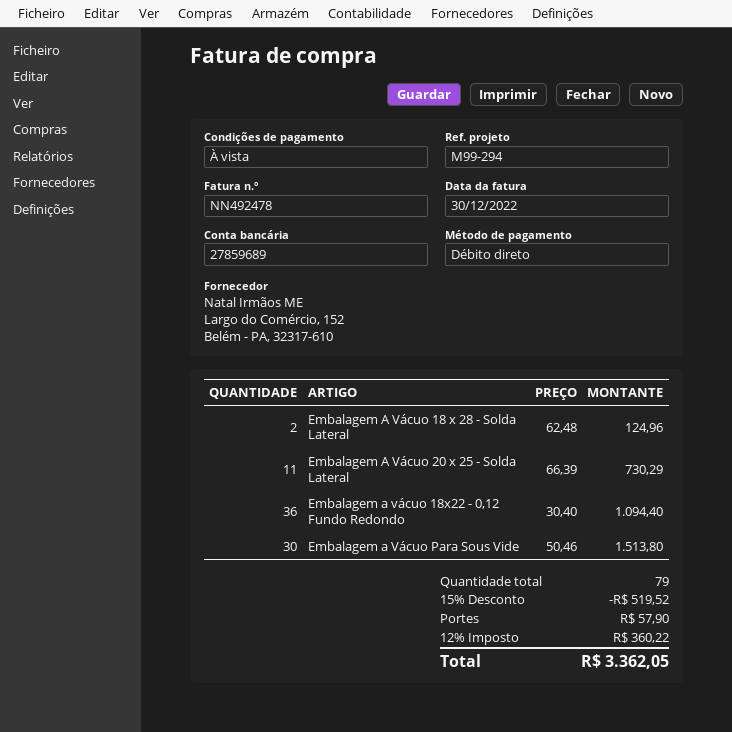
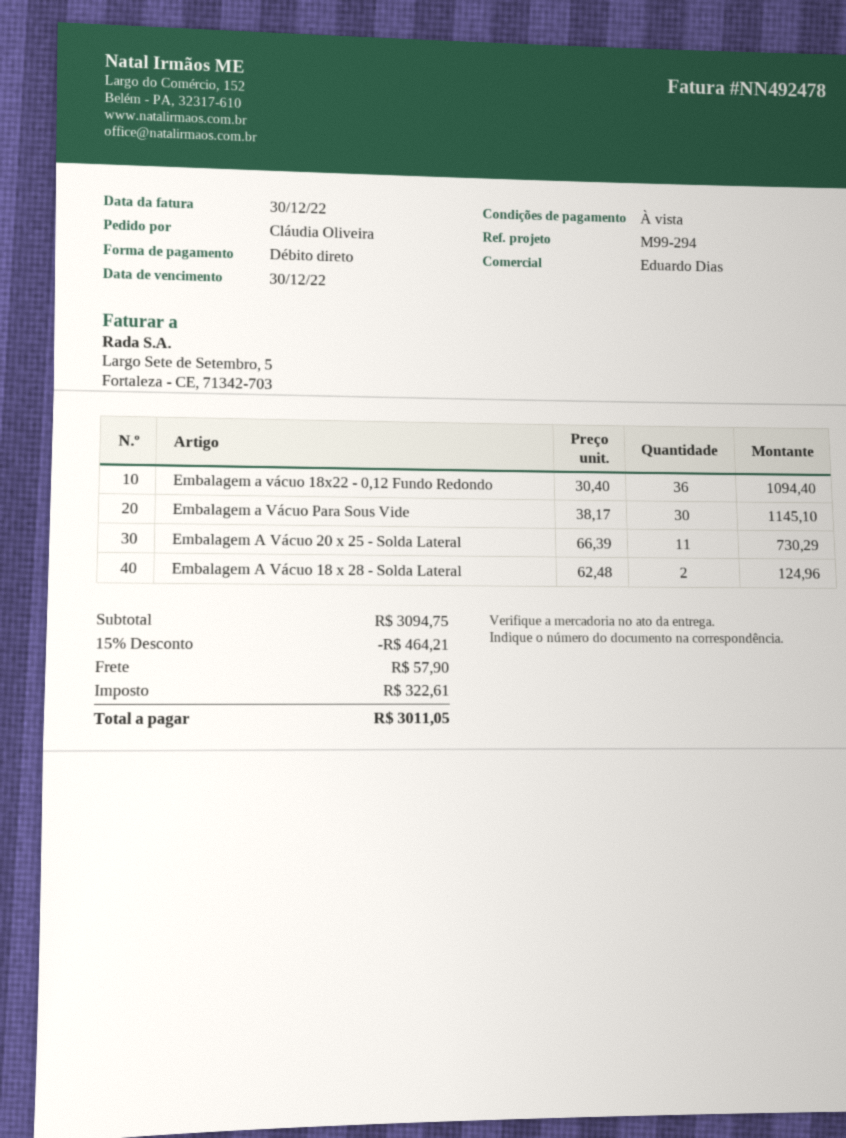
Embalagem a Vácuo Para Sous Vide: 30 x 50.46 = 1513.80 -> 30 x 38.17 = 1145.10
discount: 15% = 519.52 -> 15% = 464.21
tax: 360.22 -> 322.61
total: 3362.05 -> 3011.05

